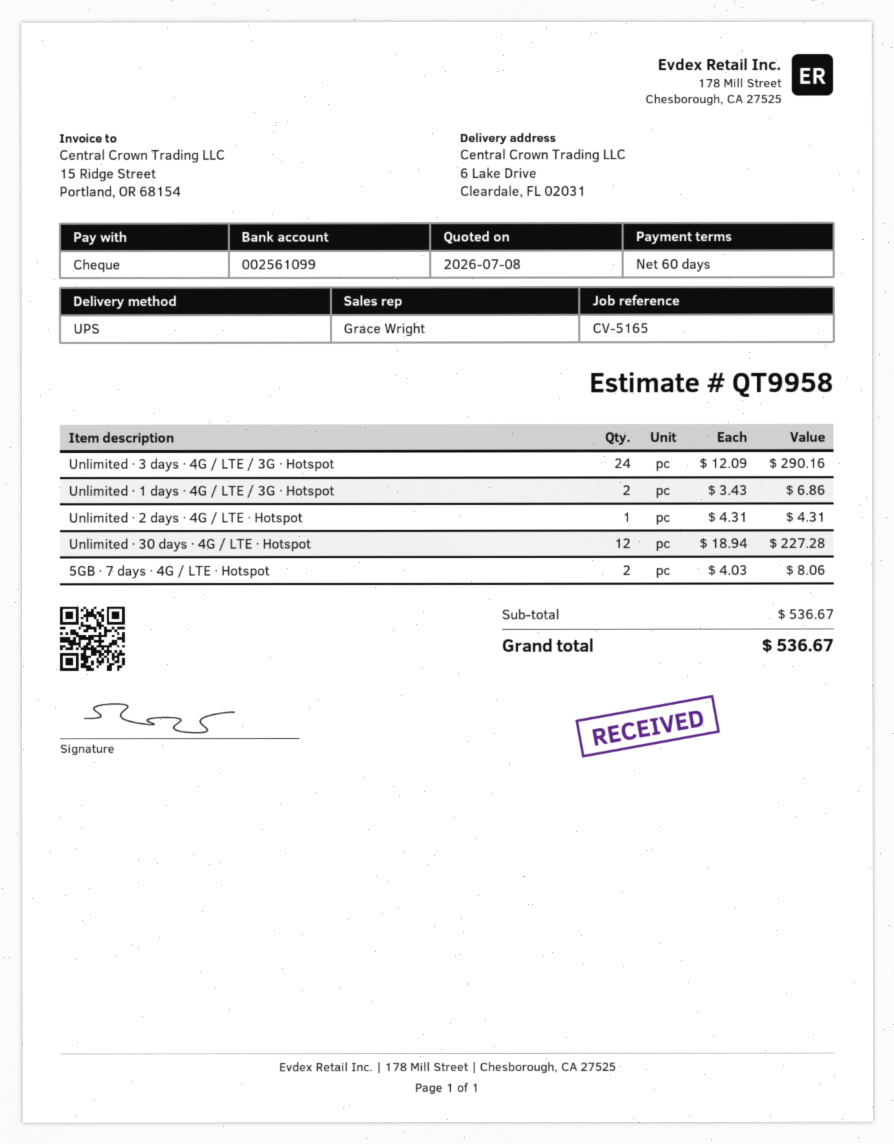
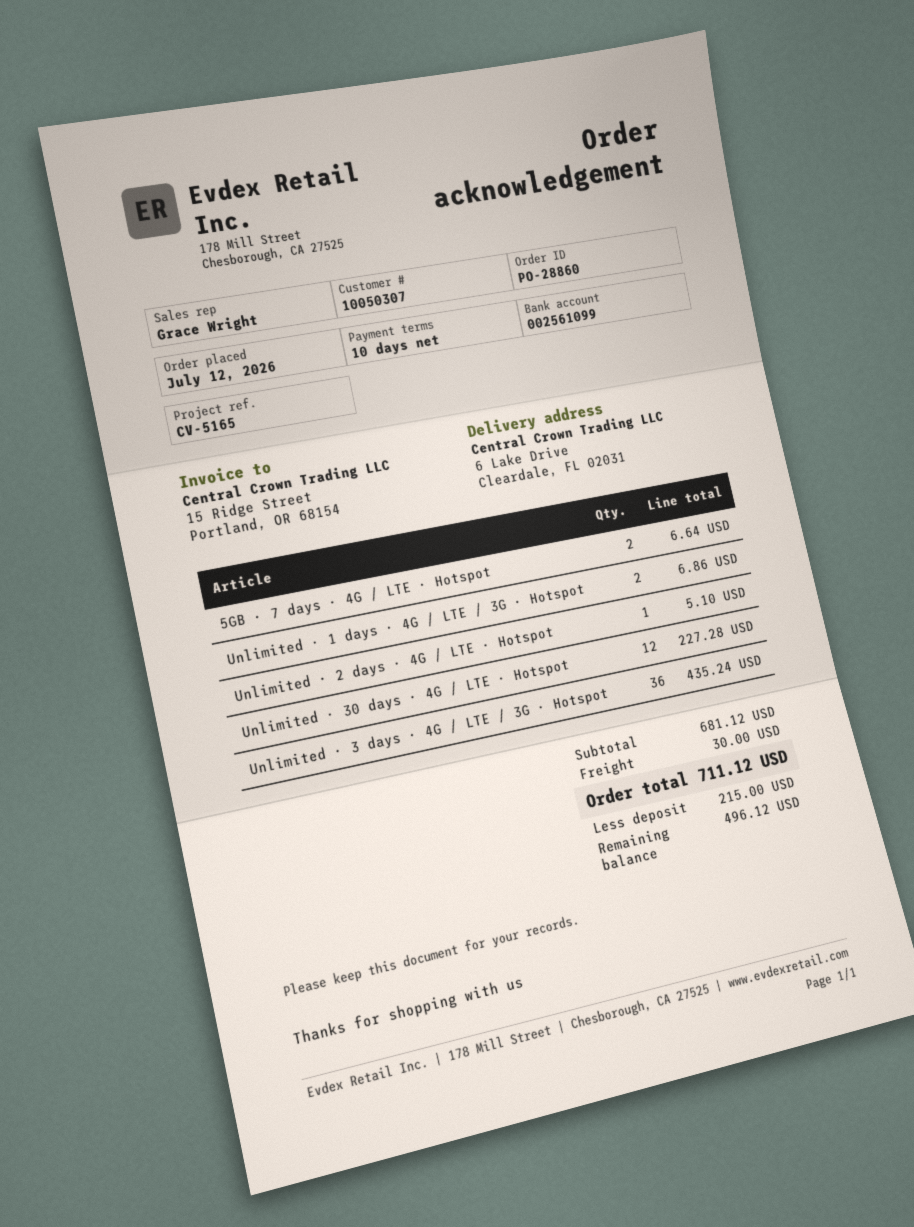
payment terms: 60 days -> 10 days
Unlimited · 3 days · 4G / LTE / 3G · Hotspot: 24 for 290.16 -> 36 for 435.24
Unlimited · 2 days · 4G / LTE · Hotspot: 1 for 4.31 -> 1 for 5.10
5GB · 7 days · 4G / LTE · Hotspot: 2 for 8.06 -> 2 for 6.64
subtotal: 536.67 -> 681.12
shipping: none -> 30.00
total: 536.67 -> 711.12

